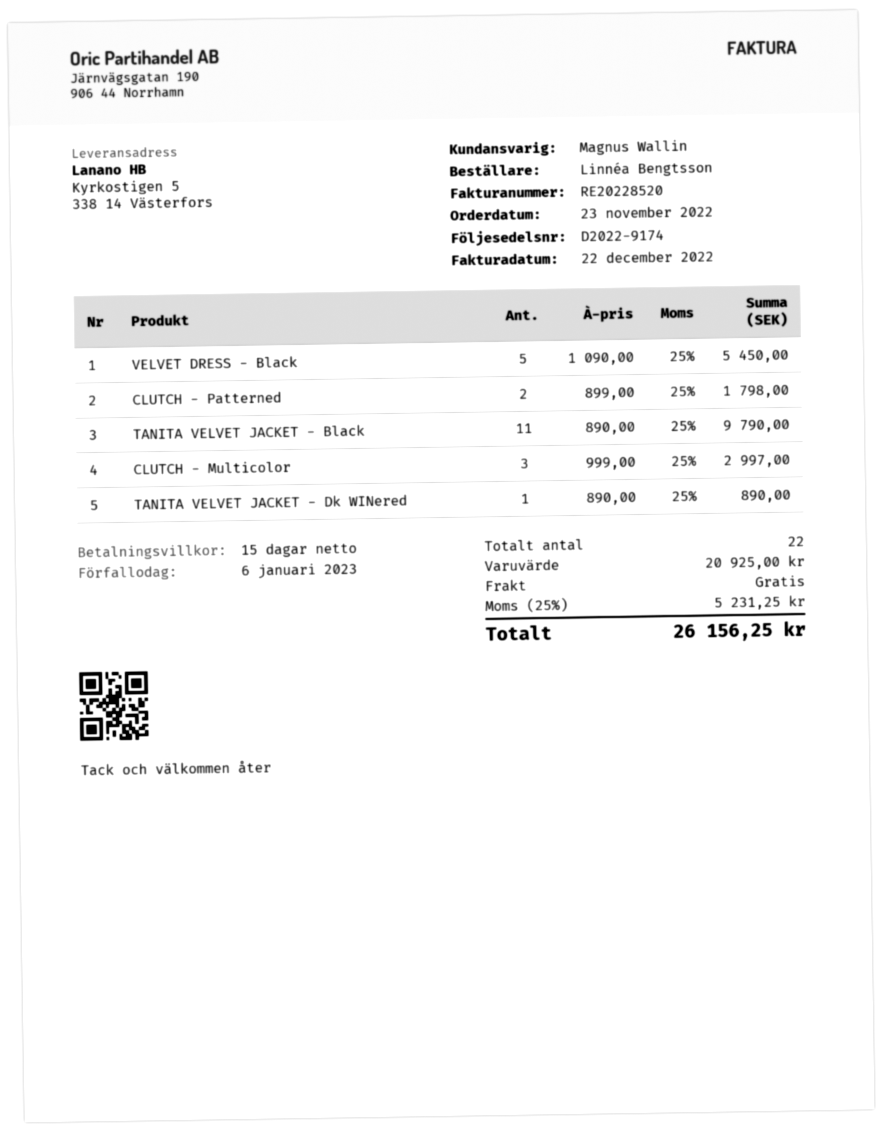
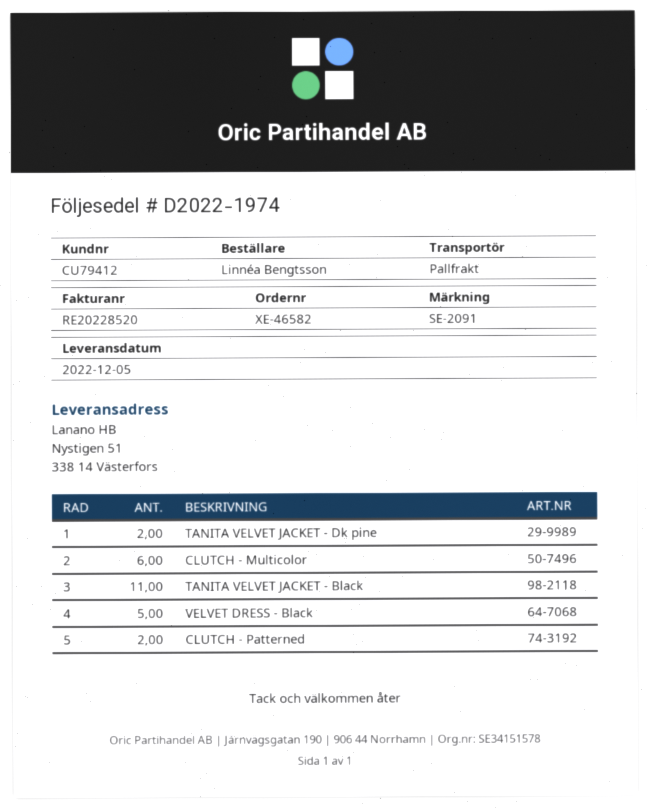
delivery note number: D2022-9174 -> D2022-1974
ship to: Kyrkostigen 5, 338 14 Västerfors -> Nystigen 51, 338 14 Västerfors
CLUTCH - Multicolor: 3 -> 6
TANITA VELVET JACKET - Dk WINered: 1 -> none
TANITA VELVET JACKET - Dk pine: none -> 2

